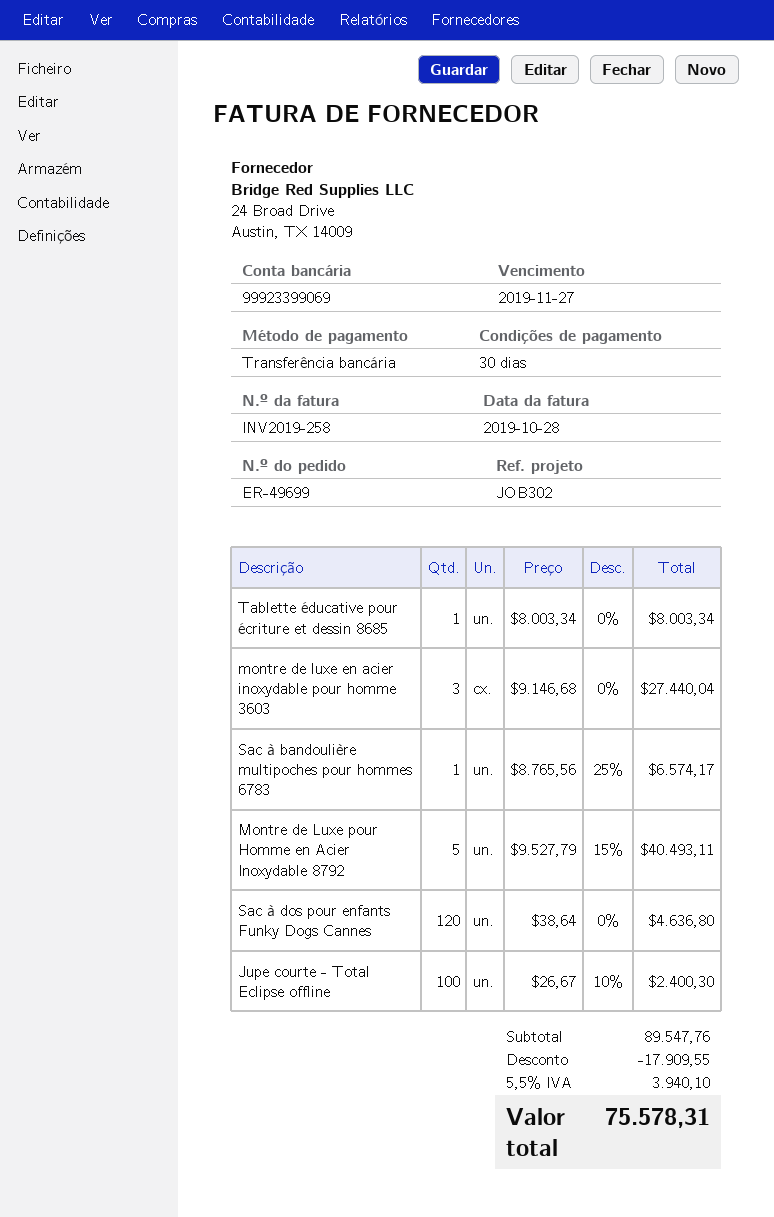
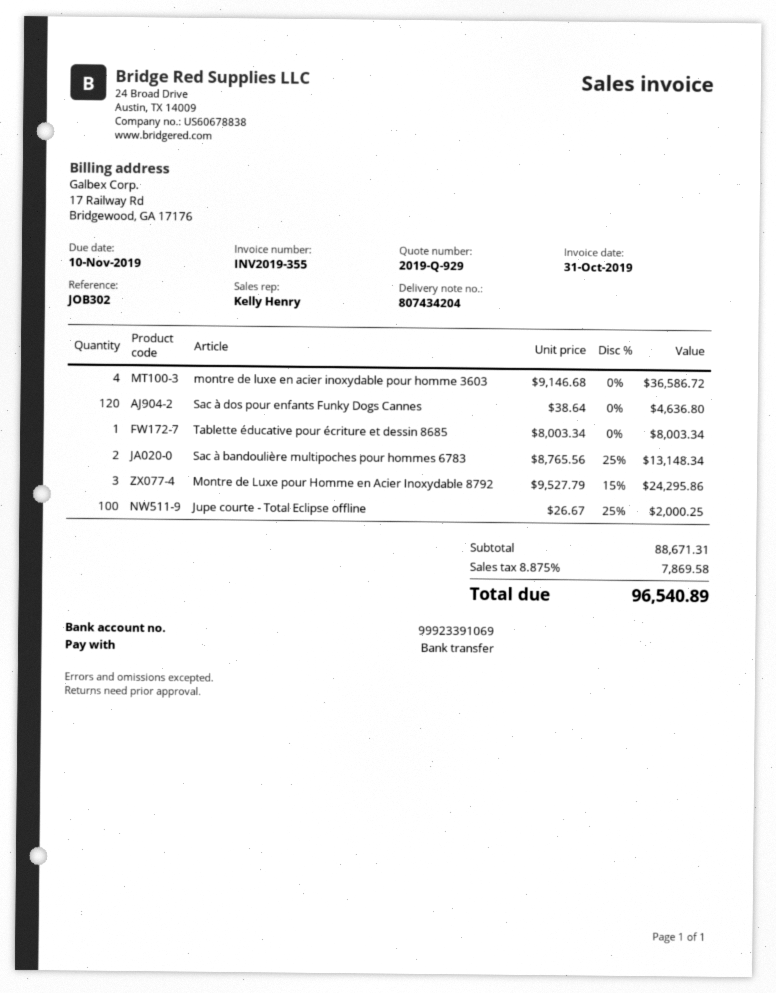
invoice number: INV2019-258 -> INV2019-355
invoice date: 2019-10-28 -> 2019-10-31
due date: 2019-11-27 -> 2019-11-10
bank account: 99923399069 -> 99923391069
montre de luxe en acier inoxydable pour homme 3603: 3 x 9146.68 = 27440.04 -> 4 x 9146.68 = 36586.72
Sac à bandoulière multipoches pour hommes 6783: 1 x 8765.56 - 25% = 6574.17 -> 2 x 8765.56 - 25% = 13148.34
Montre de Luxe pour Homme en Acier Inoxydable 8792: 5 x 9527.79 - 15% = 40493.11 -> 3 x 9527.79 - 15% = 24295.86
Jupe courte - Total Eclipse offline: 100 x 26.67 - 10% = 2400.30 -> 100 x 26.67 - 25% = 2000.25
subtotal: 89547.76 -> 88671.31
discount: 17909.55 -> none
tax: 5.5% = 3940.10 -> 8.875% = 7869.58
total: 75578.31 -> 96540.89

